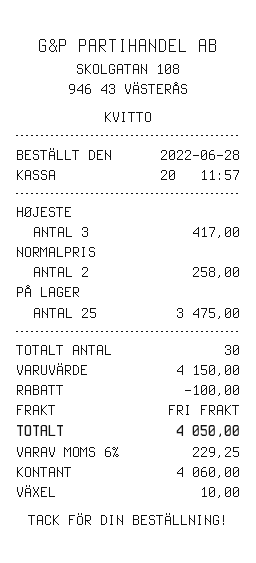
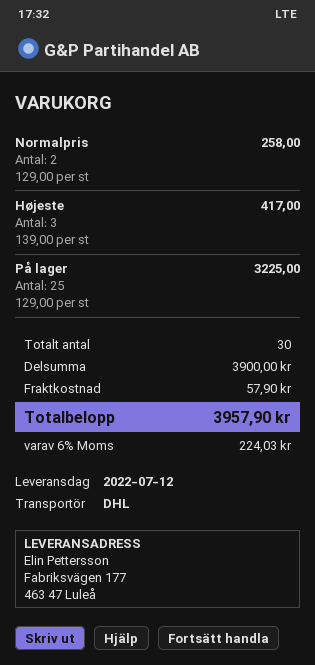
PÅ LAGER: 25 for 3475.00 -> 25 for 3225.00
subtotal: 4150.00 -> 3900.00
discount: 100.00 -> none
shipping: 0.00 -> 57.90
tax: 6% = 229.25 -> 6% = 224.03
total: 4050.00 -> 3957.90

